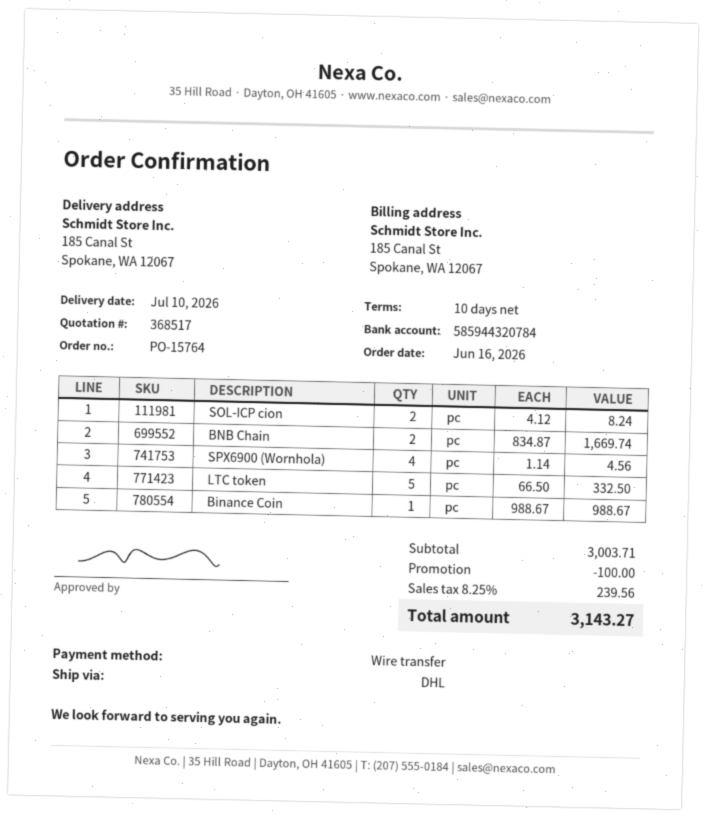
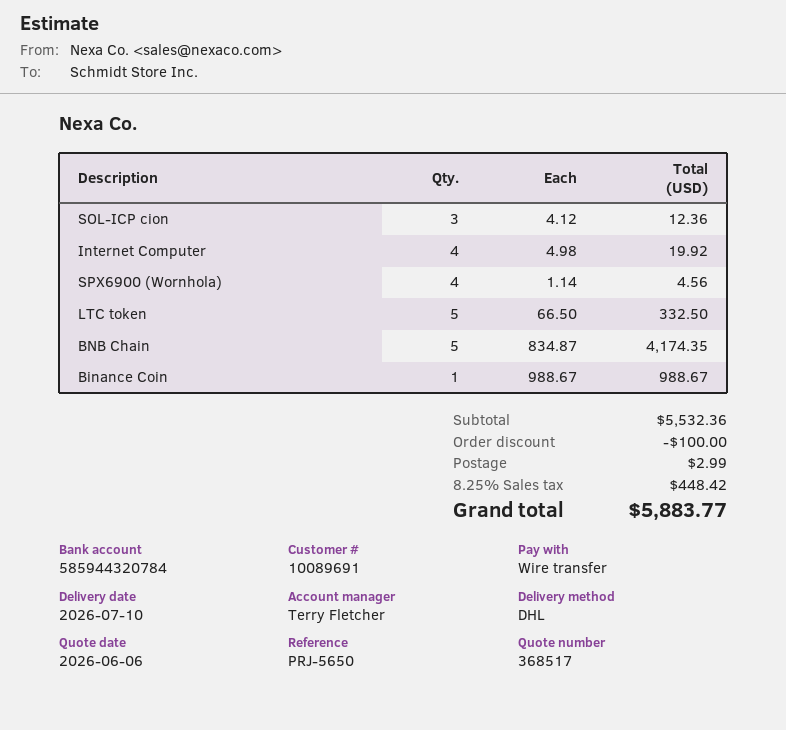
SOL-ICP cion: 2 x 4.12 = 8.24 -> 3 x 4.12 = 12.36
BNB Chain: 2 x 834.87 = 1669.74 -> 5 x 834.87 = 4174.35
Internet Computer: none -> 4 x 4.98 = 19.92
subtotal: 3003.71 -> 5532.36
shipping: none -> 2.99
tax: 8.25% = 239.56 -> 8.25% = 448.42
total: 3143.27 -> 5883.77

